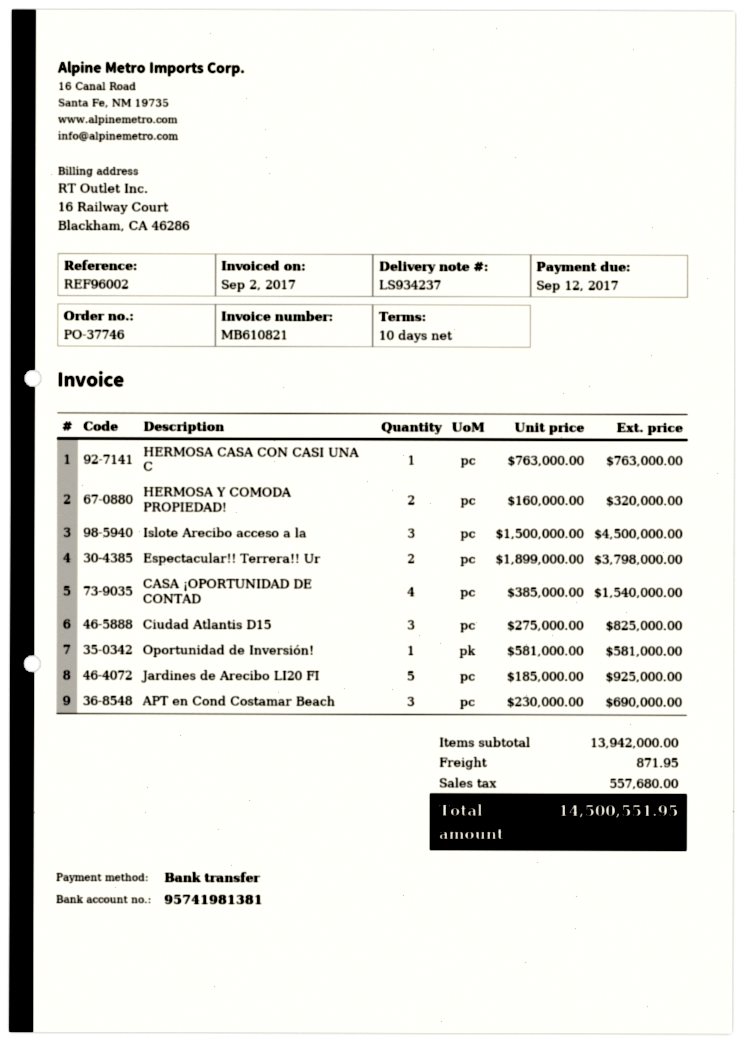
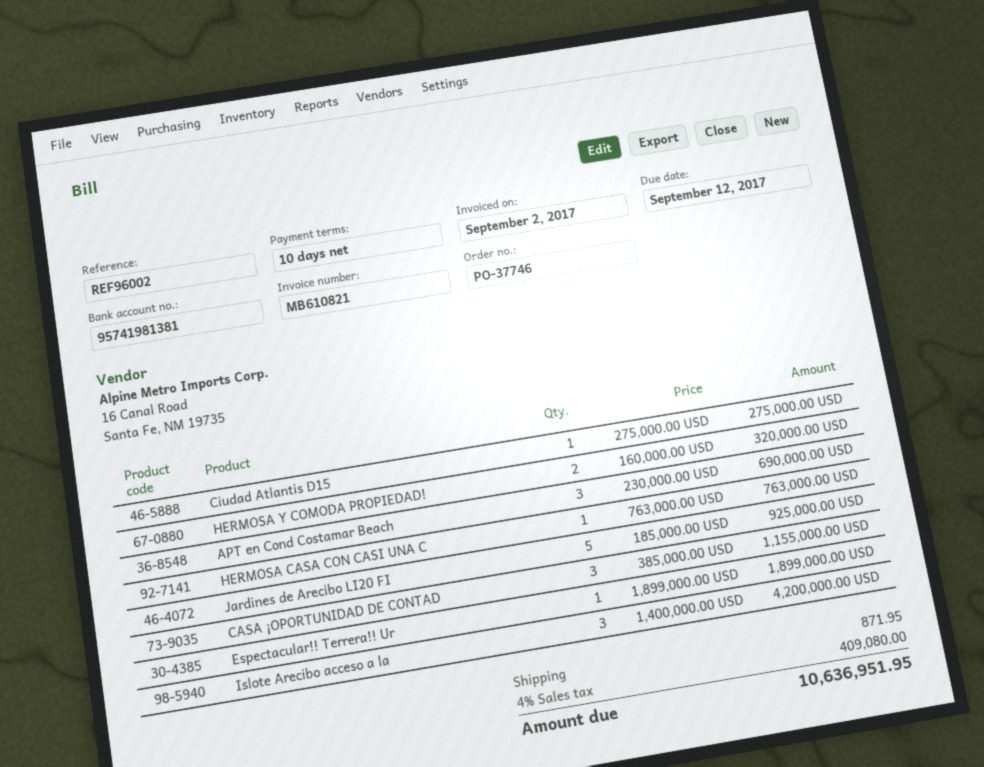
Islote Arecibo acceso a la: 3 x 1500000.00 = 4500000.00 -> 3 x 1400000.00 = 4200000.00
Espectacular!! Terrera!! Ur: 2 x 1899000.00 = 3798000.00 -> 1 x 1899000.00 = 1899000.00
CASA ¡OPORTUNIDAD DE CONTAD: 4 x 385000.00 = 1540000.00 -> 3 x 385000.00 = 1155000.00
Ciudad Atlantis D15: 3 x 275000.00 = 825000.00 -> 1 x 275000.00 = 275000.00
Oportunidad de Inversión!: 1 x 581000.00 = 581000.00 -> none
tax: 557680.00 -> 409080.00
total: 14500551.95 -> 10636951.95

